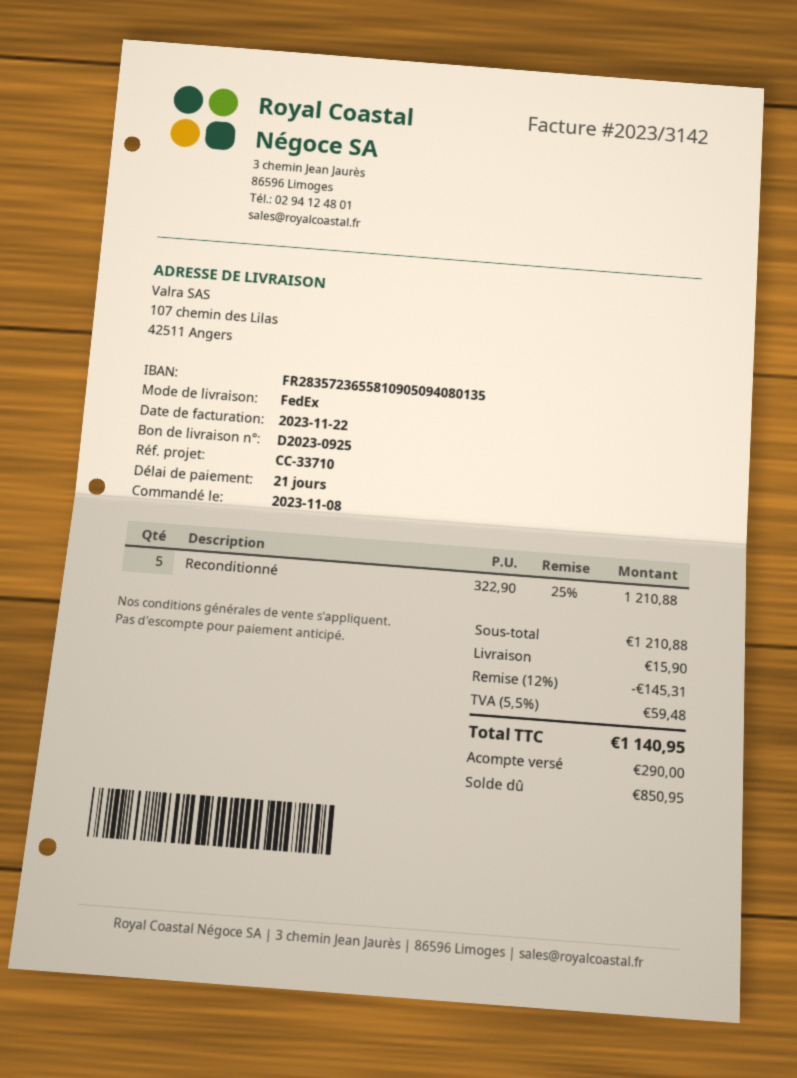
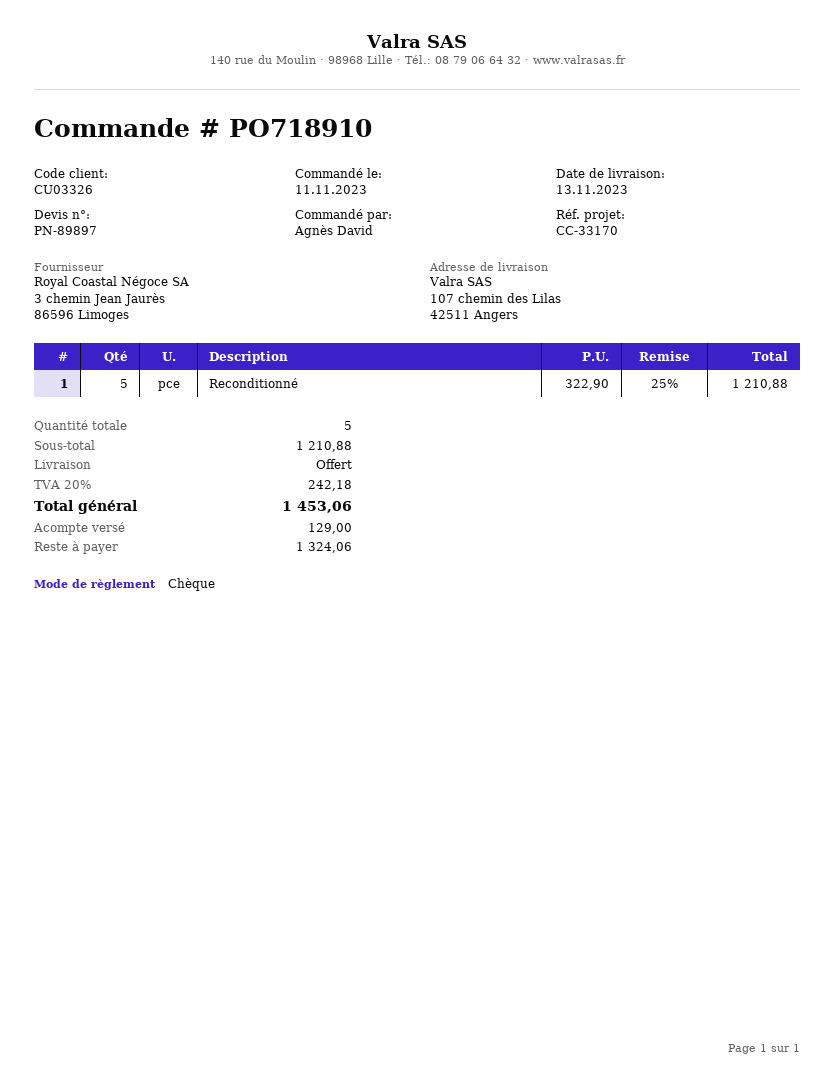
order date: 2023-11-08 -> 2023-11-11
reference: CC-33710 -> CC-33170
discount: 12% = 145.31 -> none
shipping: 15.90 -> 0.00
tax: 5.5% = 59.48 -> 20% = 242.18
total: 1140.95 -> 1453.06
deposit: 290.00 -> 129.00
balance: 850.95 -> 1324.06

